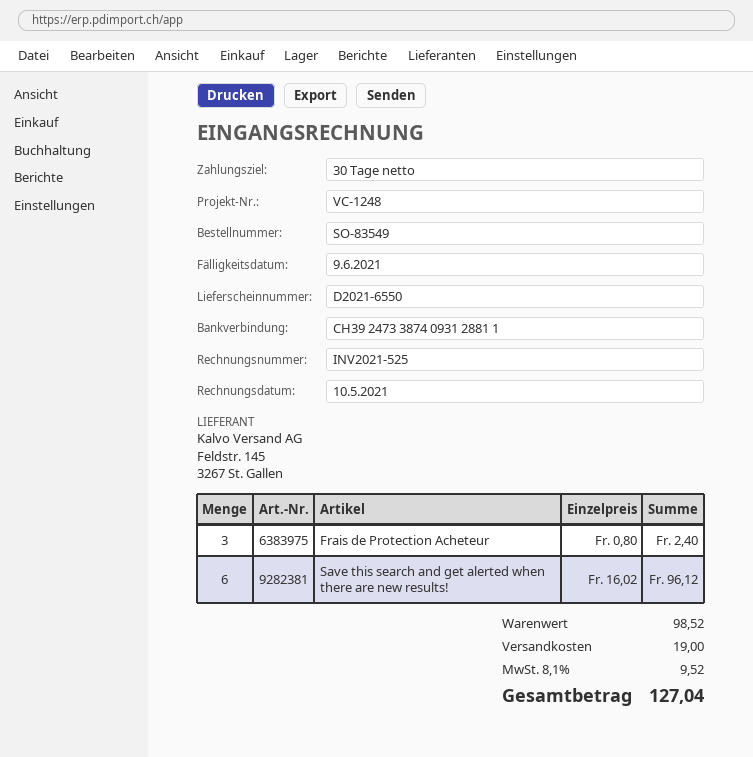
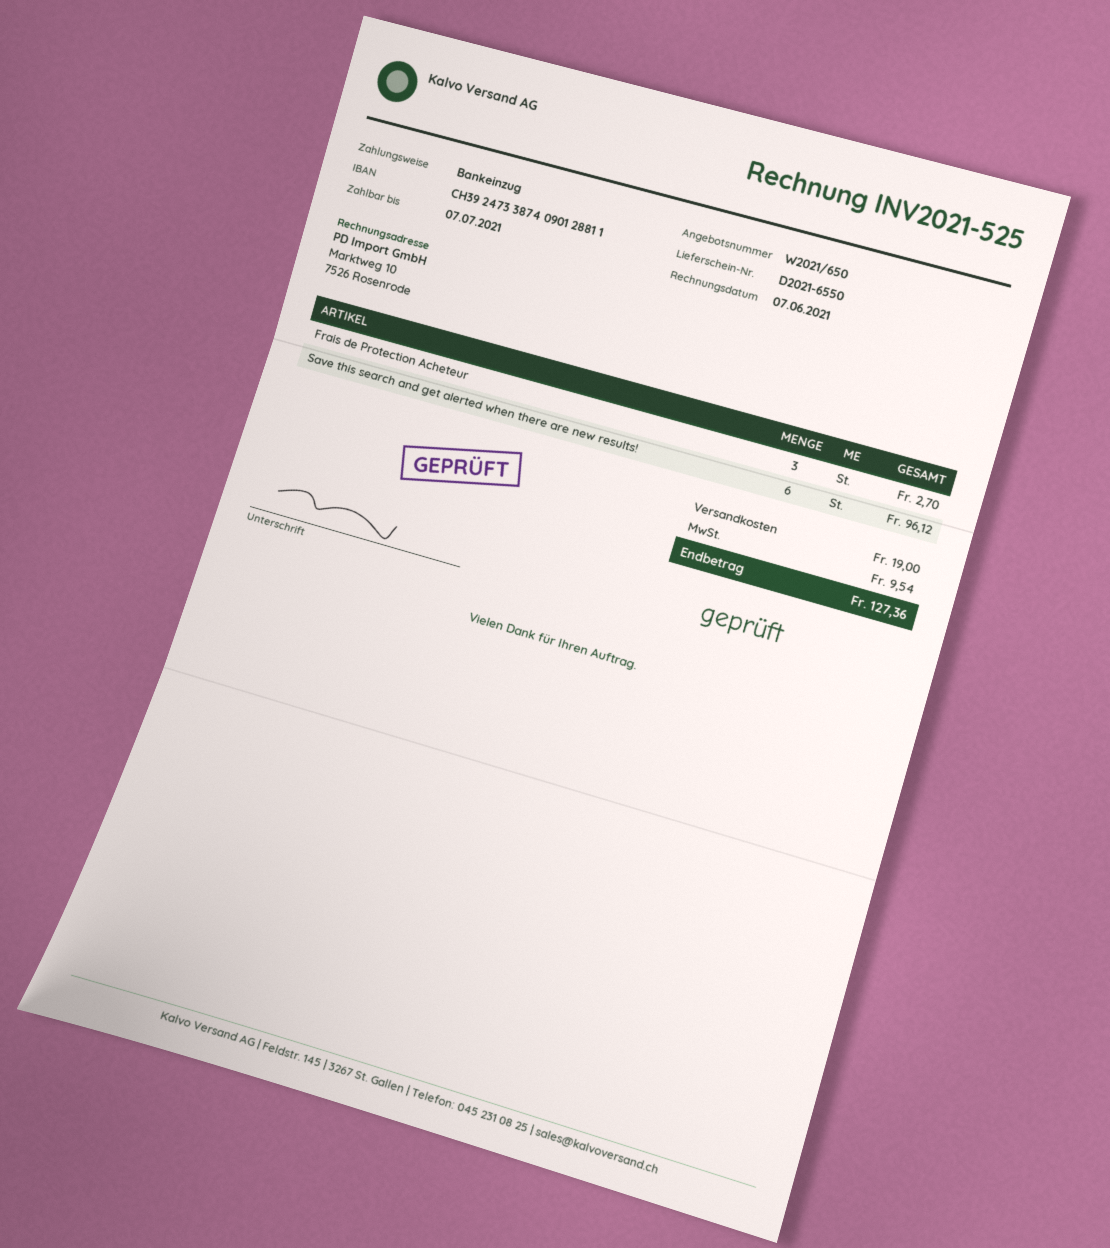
invoice date: 2021-05-10 -> 2021-06-07
due date: 2021-06-09 -> 2021-07-07
bank account: CH3924733874093128811 -> CH3924733874090128811
Frais de Protection Acheteur: 3 for 2.40 -> 3 for 2.70
tax: 9.52 -> 9.54
total: 127.04 -> 127.36

